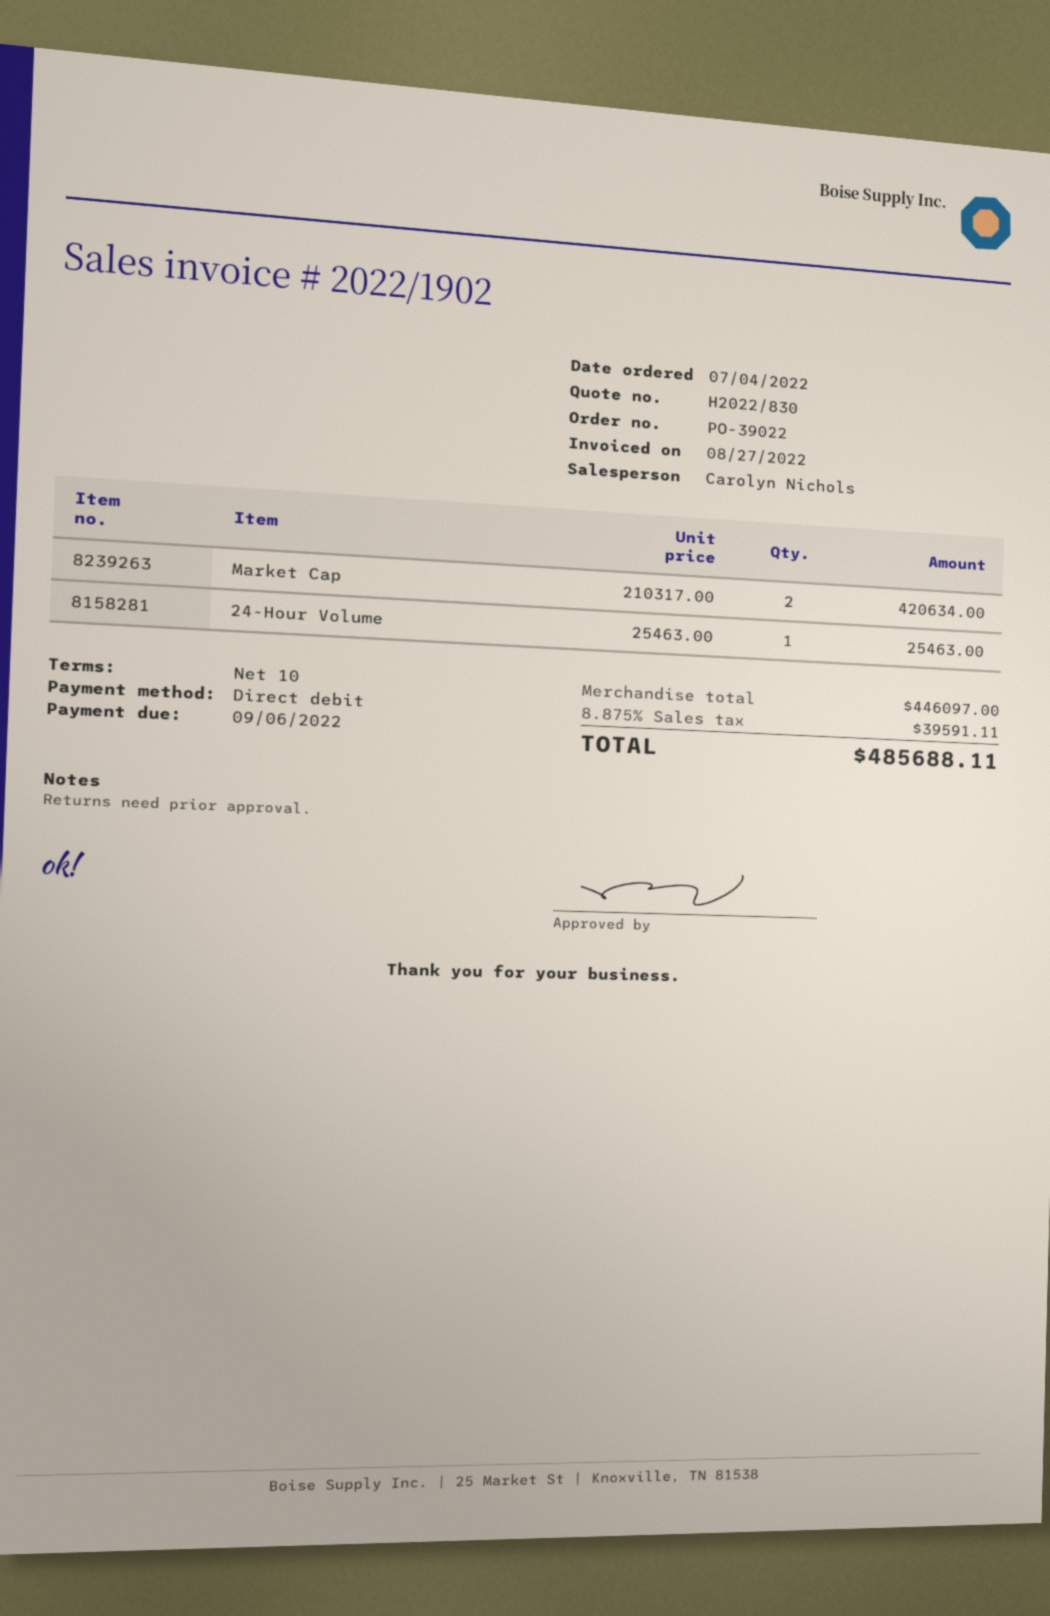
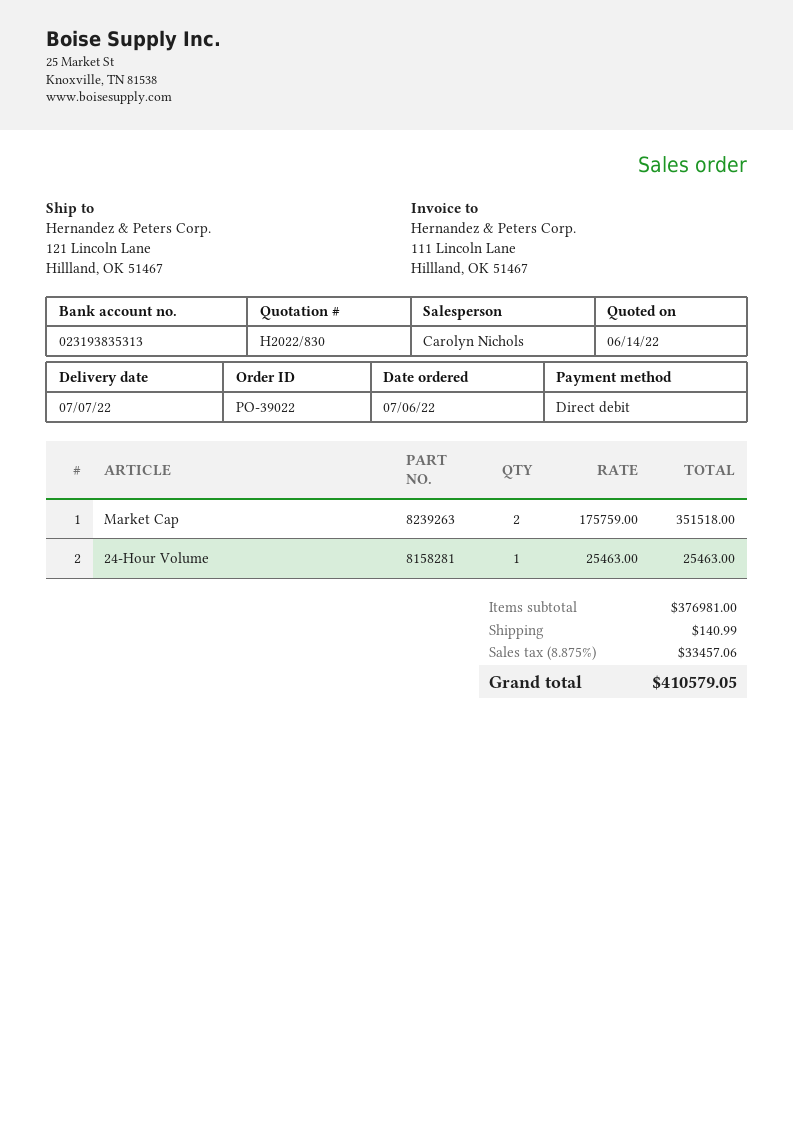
order date: 2022-07-04 -> 2022-07-06
Market Cap: 2 x 210317.00 = 420634.00 -> 2 x 175759.00 = 351518.00
subtotal: 446097.00 -> 376981.00
shipping: none -> 140.99
tax: 8.875% = 39591.11 -> 8.875% = 33457.06
total: 485688.11 -> 410579.05

